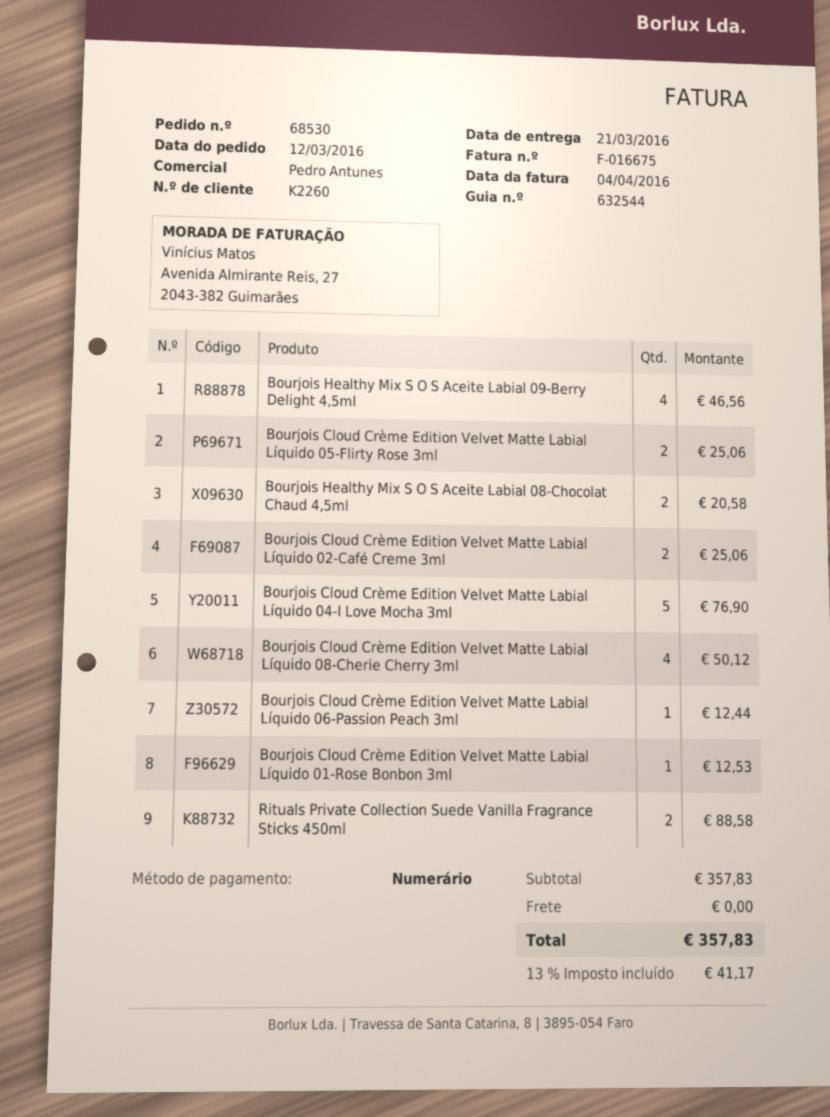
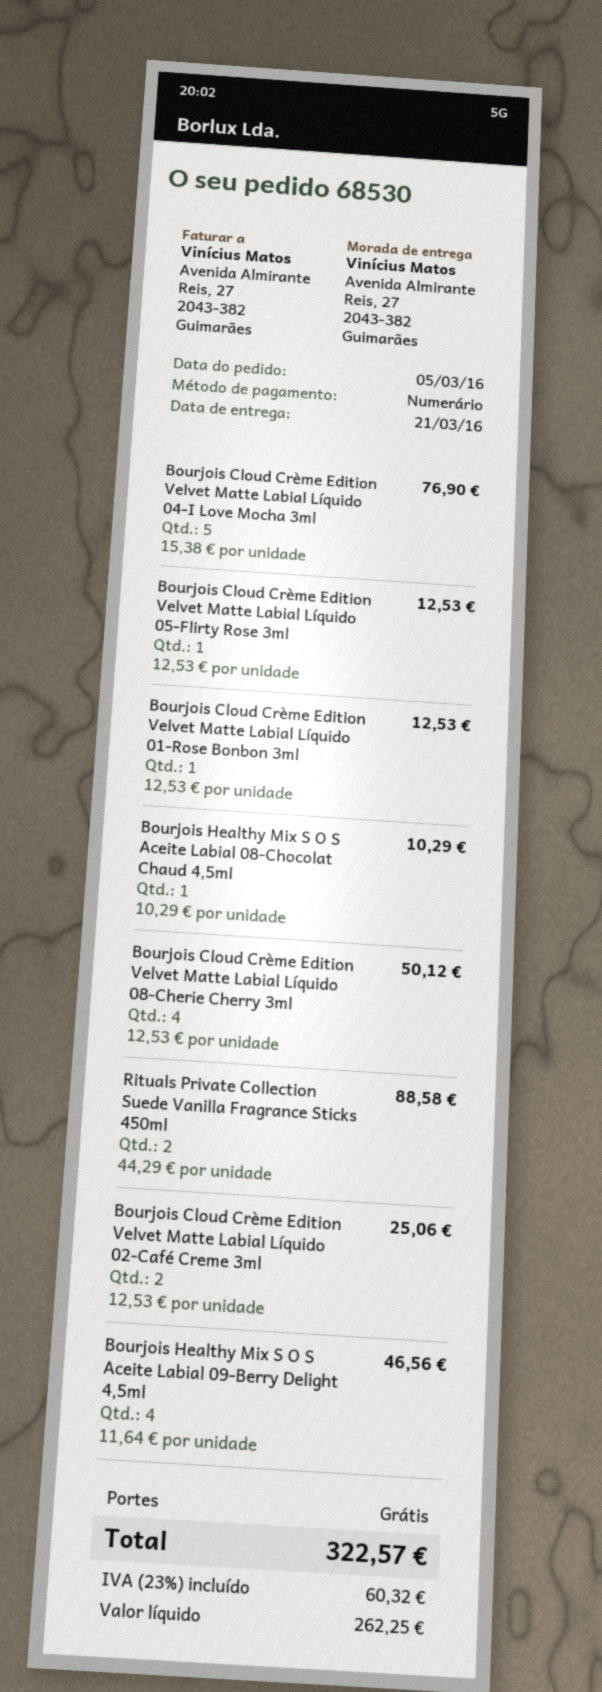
order date: 2016-03-12 -> 2016-03-05
Bourjois Cloud Crème Edition Velvet Matte Labial Líquido 05-Flirty Rose 3ml: 2 for 25.06 -> 1 for 12.53
Bourjois Healthy Mix S O S Aceite Labial 08-Chocolat Chaud 4,5ml: 2 for 20.58 -> 1 for 10.29
Bourjois Cloud Crème Edition Velvet Matte Labial Líquido 06-Passion Peach 3ml: 1 for 12.44 -> none
tax: 13% = 41.17 -> 23% = 60.32
total: 357.83 -> 322.57

